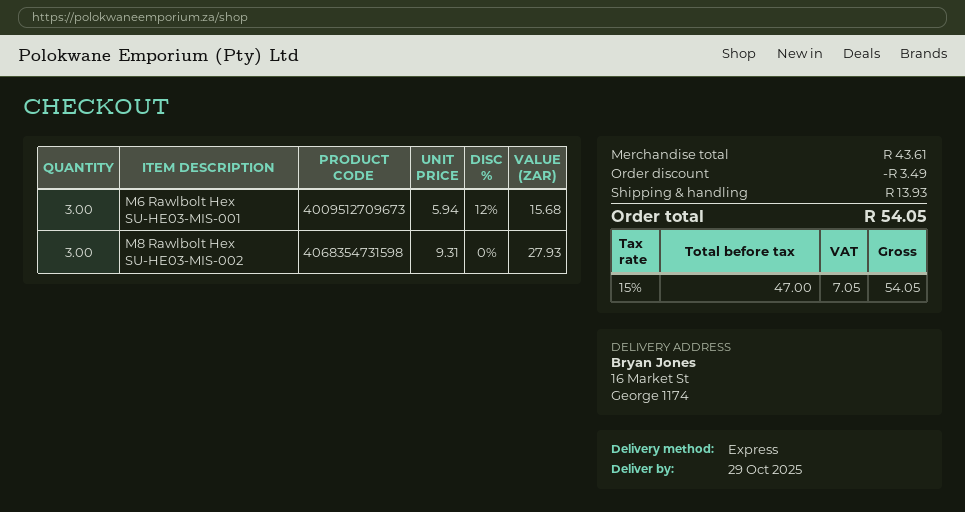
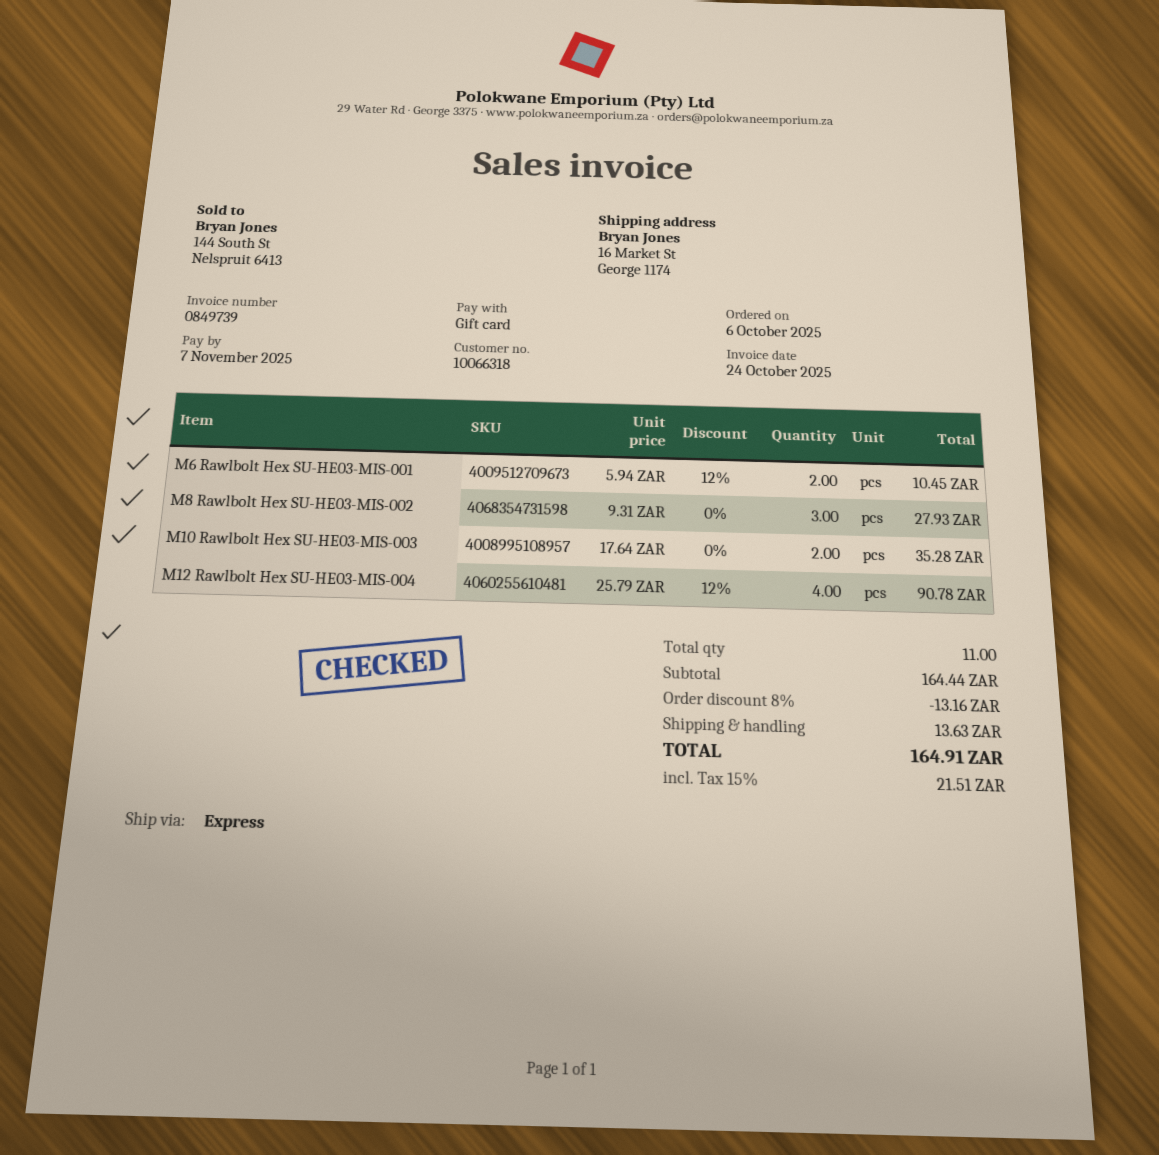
M6 Rawlbolt Hex SU-HE03-MIS-001: 3 x 5.94 - 12% = 15.68 -> 2 x 5.94 - 12% = 10.45
M10 Rawlbolt Hex SU-HE03-MIS-003: none -> 2 x 17.64 = 35.28
M12 Rawlbolt Hex SU-HE03-MIS-004: none -> 4 x 25.79 - 12% = 90.78
subtotal: 43.61 -> 164.44
discount: 3.49 -> 13.16
shipping: 13.93 -> 13.63
tax: 15% = 7.05 -> 15% = 21.51
total: 54.05 -> 164.91

